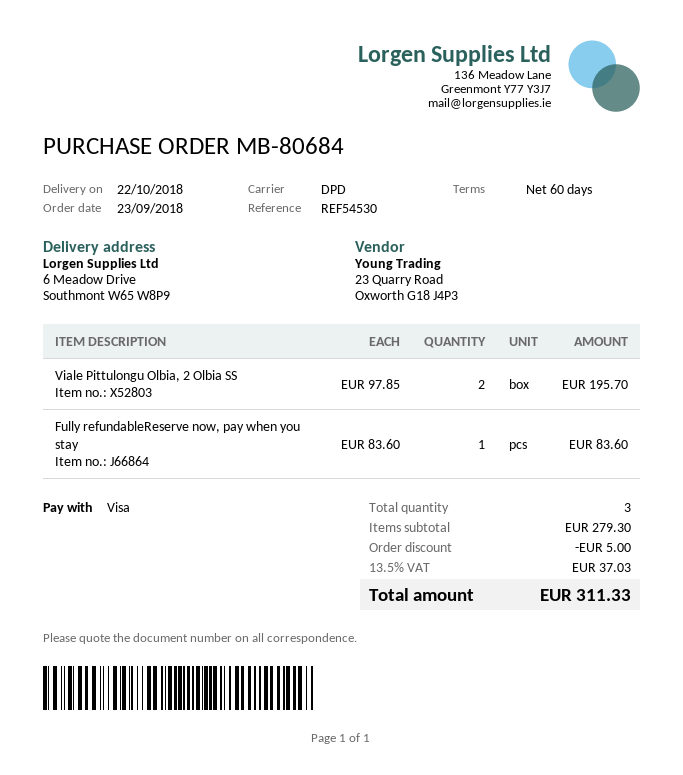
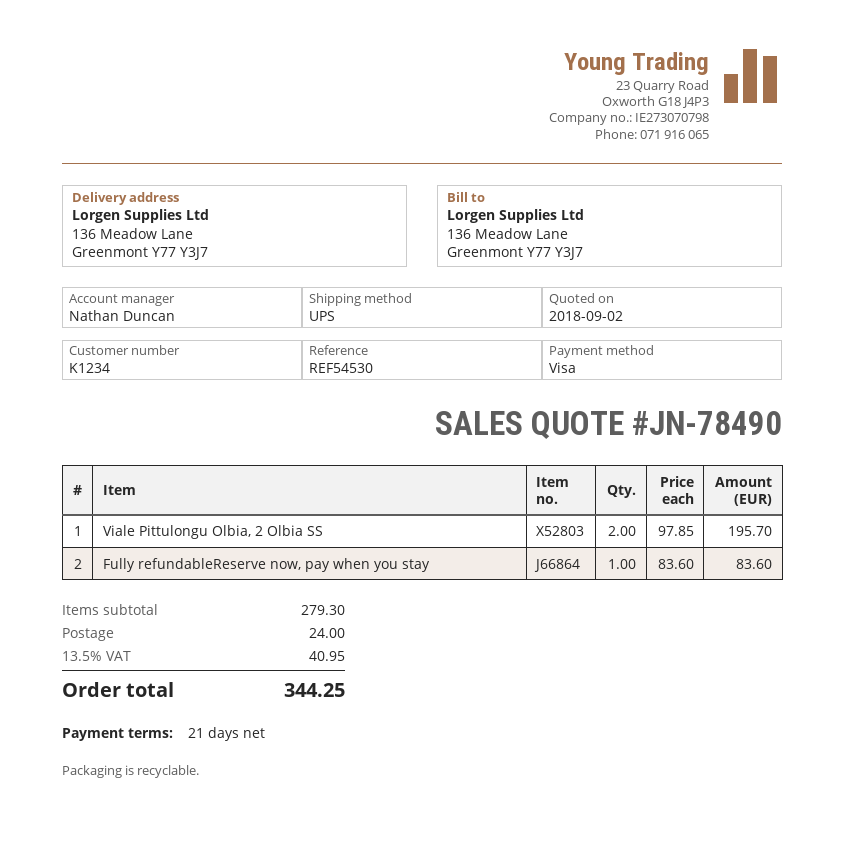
payment terms: 60 days -> 21 days
shipping method: DPD -> UPS
ship to: 6 Meadow Drive, Southmont W65 W8P9 -> 136 Meadow Lane, Greenmont Y77 Y3J7
discount: 5.00 -> none
shipping: none -> 24.00
tax: 13.5% = 37.03 -> 13.5% = 40.95
total: 311.33 -> 344.25

